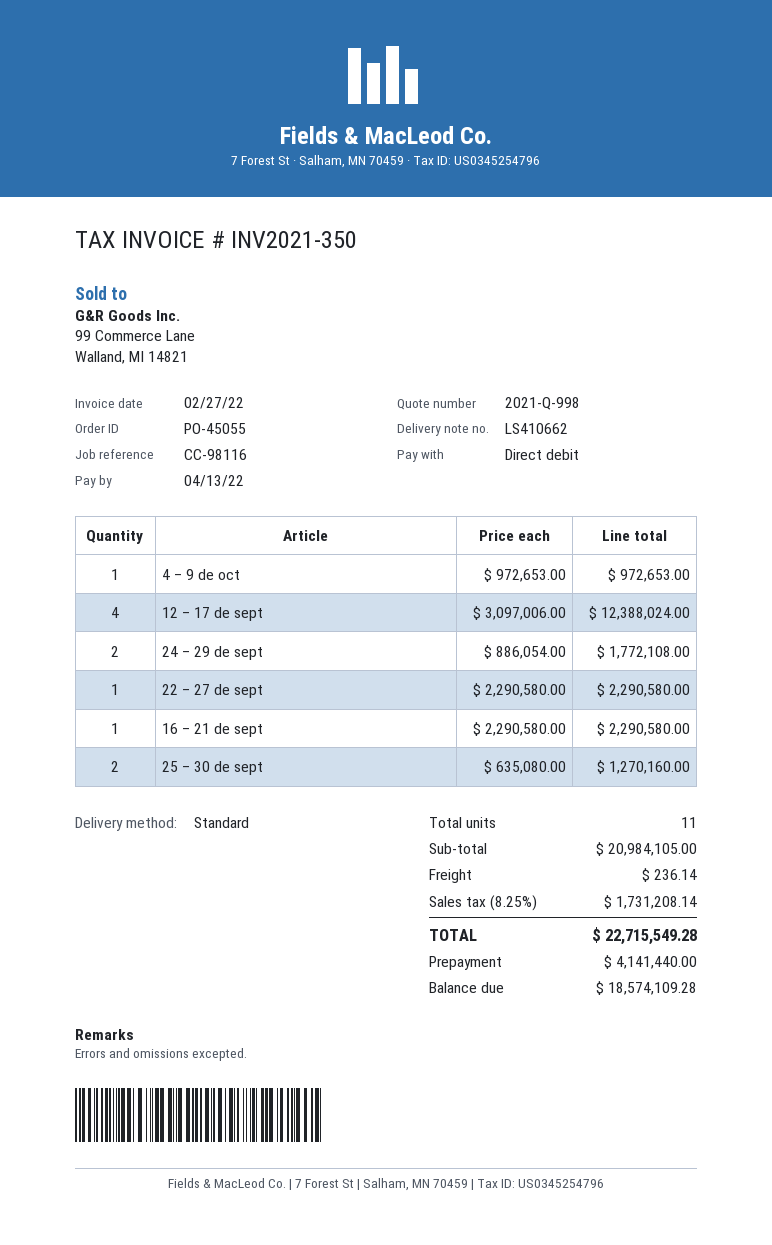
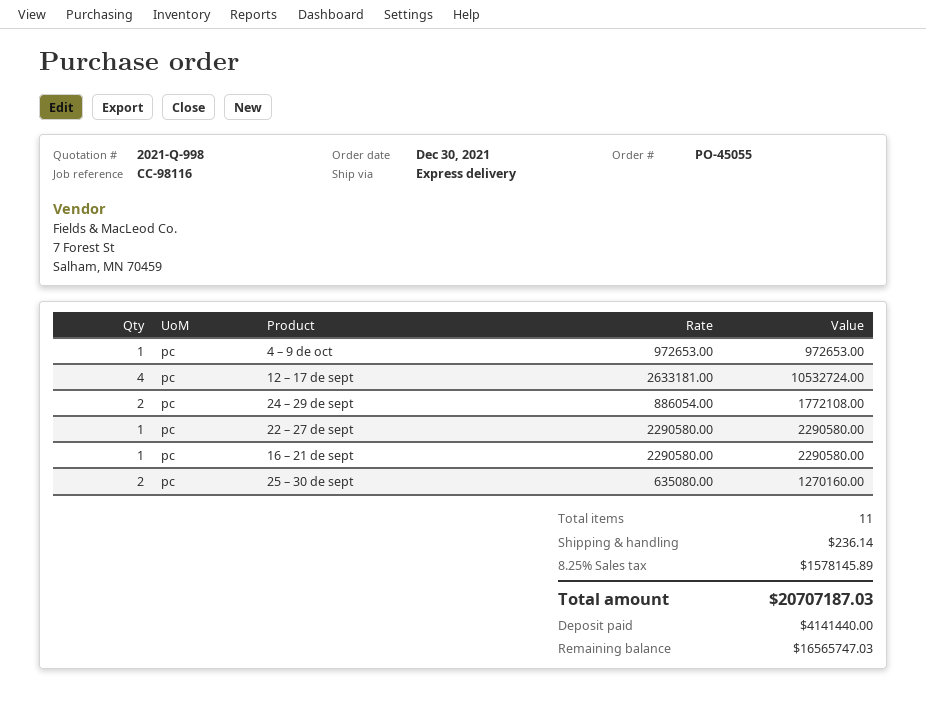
shipping method: standard -> express
12 – 17 de sept: 4 x 3097006.00 = 12388024.00 -> 4 x 2633181.00 = 10532724.00
tax: 8.25% = 1731208.14 -> 8.25% = 1578145.89
total: 22715549.28 -> 20707187.03
balance: 18574109.28 -> 16565747.03

